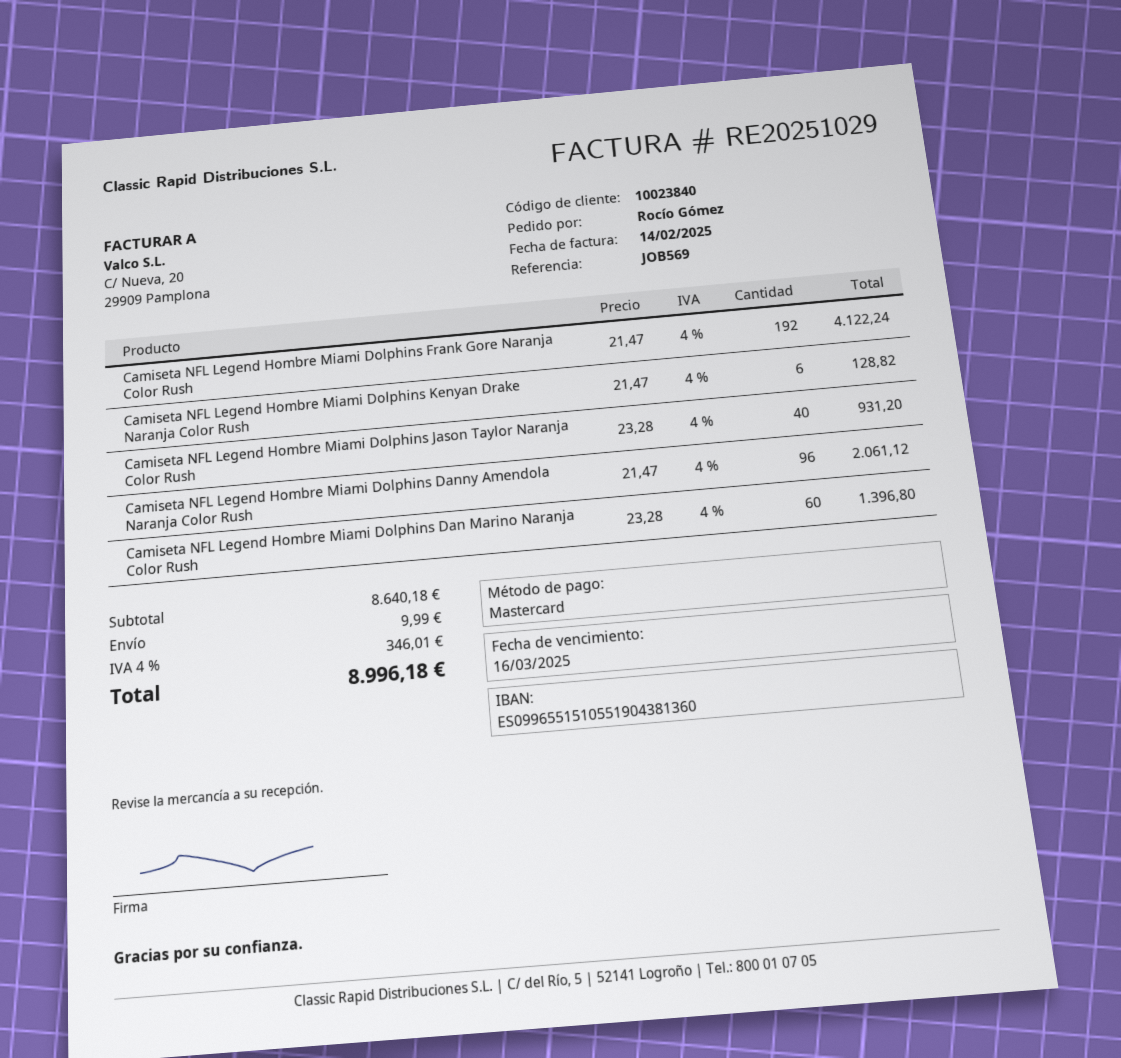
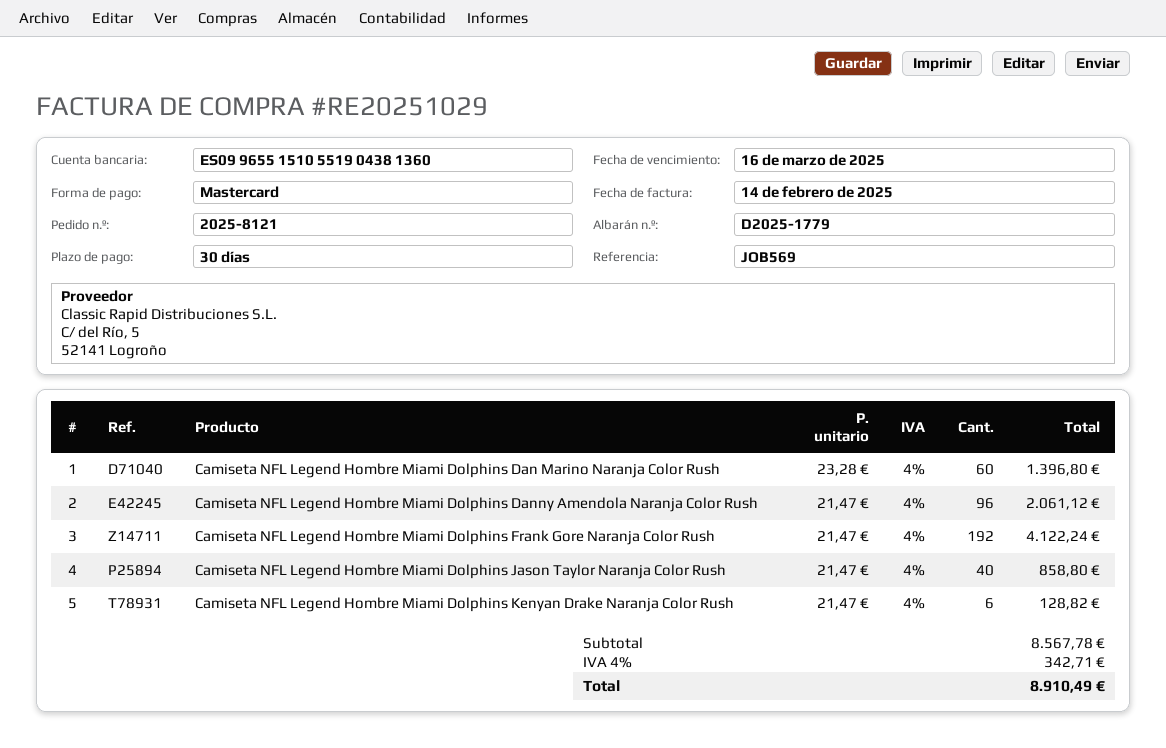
Camiseta NFL Legend Hombre Miami Dolphins Jason Taylor Naranja Color Rush: 40 x 23.28 = 931.20 -> 40 x 21.47 = 858.80
subtotal: 8640.18 -> 8567.78
shipping: 9.99 -> none
tax: 4% = 346.01 -> 4% = 342.71
total: 8996.18 -> 8910.49

